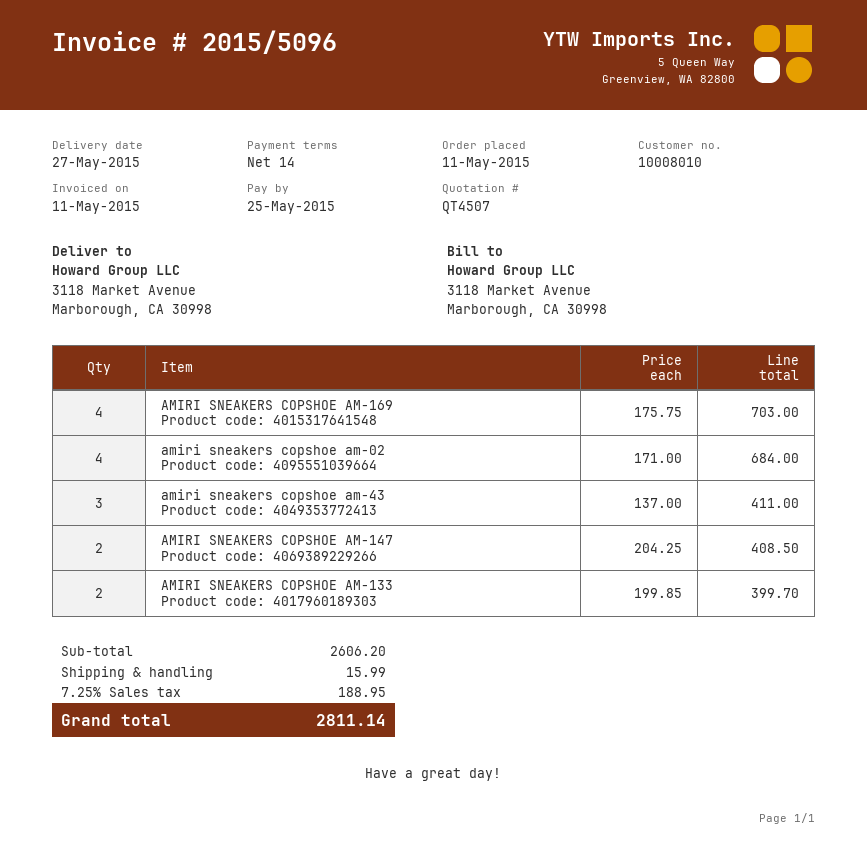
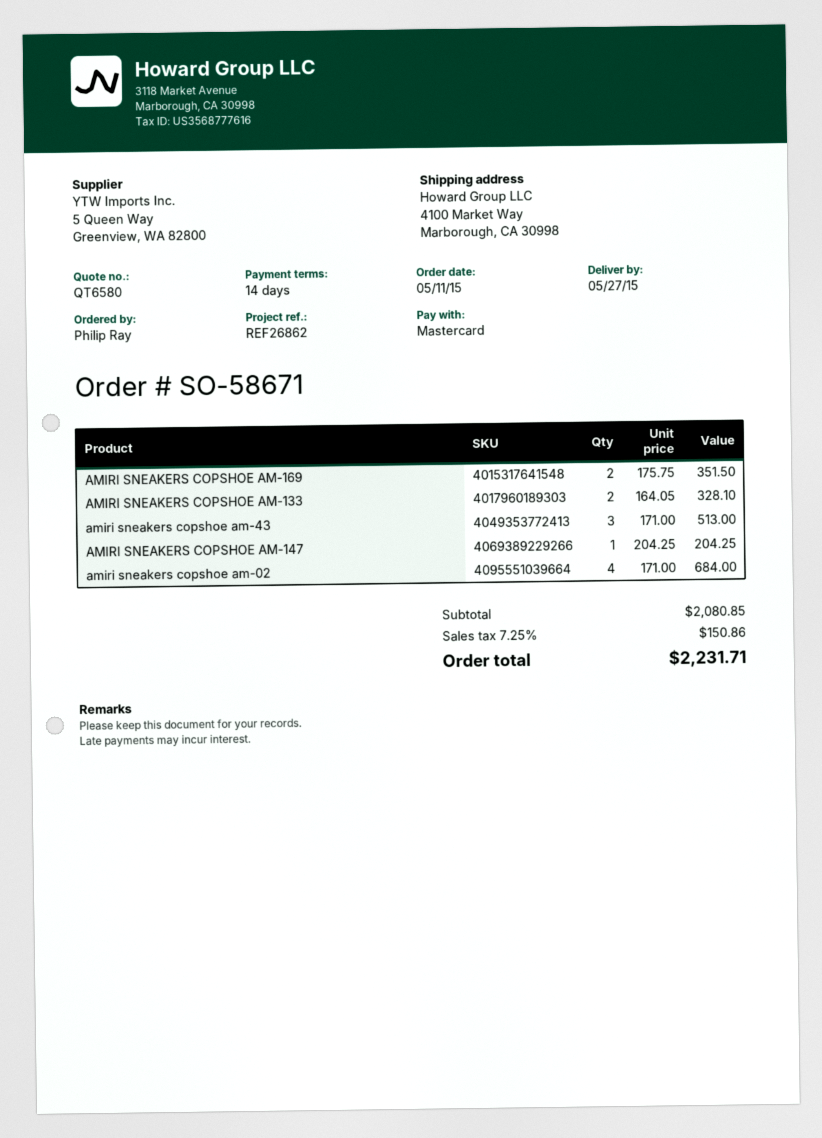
quote number: QT4507 -> QT6580
ship to: 3118 Market Avenue, Marborough, CA 30998 -> 4100 Market Way, Marborough, CA 30998
AMIRI SNEAKERS COPSHOE AM-169: 4 x 175.75 = 703.00 -> 2 x 175.75 = 351.50
amiri sneakers copshoe am-43: 3 x 137.00 = 411.00 -> 3 x 171.00 = 513.00
AMIRI SNEAKERS COPSHOE AM-147: 2 x 204.25 = 408.50 -> 1 x 204.25 = 204.25
AMIRI SNEAKERS COPSHOE AM-133: 2 x 199.85 = 399.70 -> 2 x 164.05 = 328.10
subtotal: 2606.20 -> 2080.85
shipping: 15.99 -> none
tax: 7.25% = 188.95 -> 7.25% = 150.86
total: 2811.14 -> 2231.71

